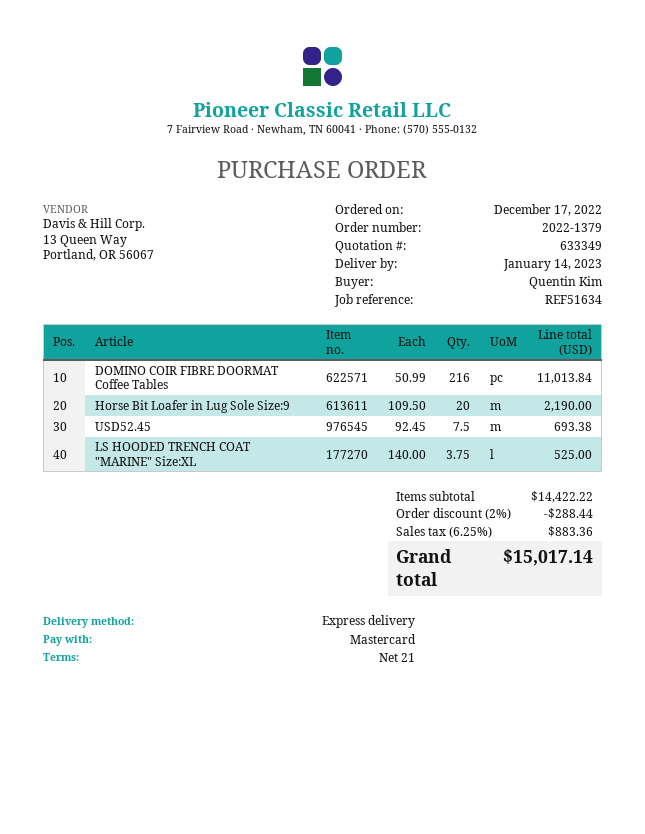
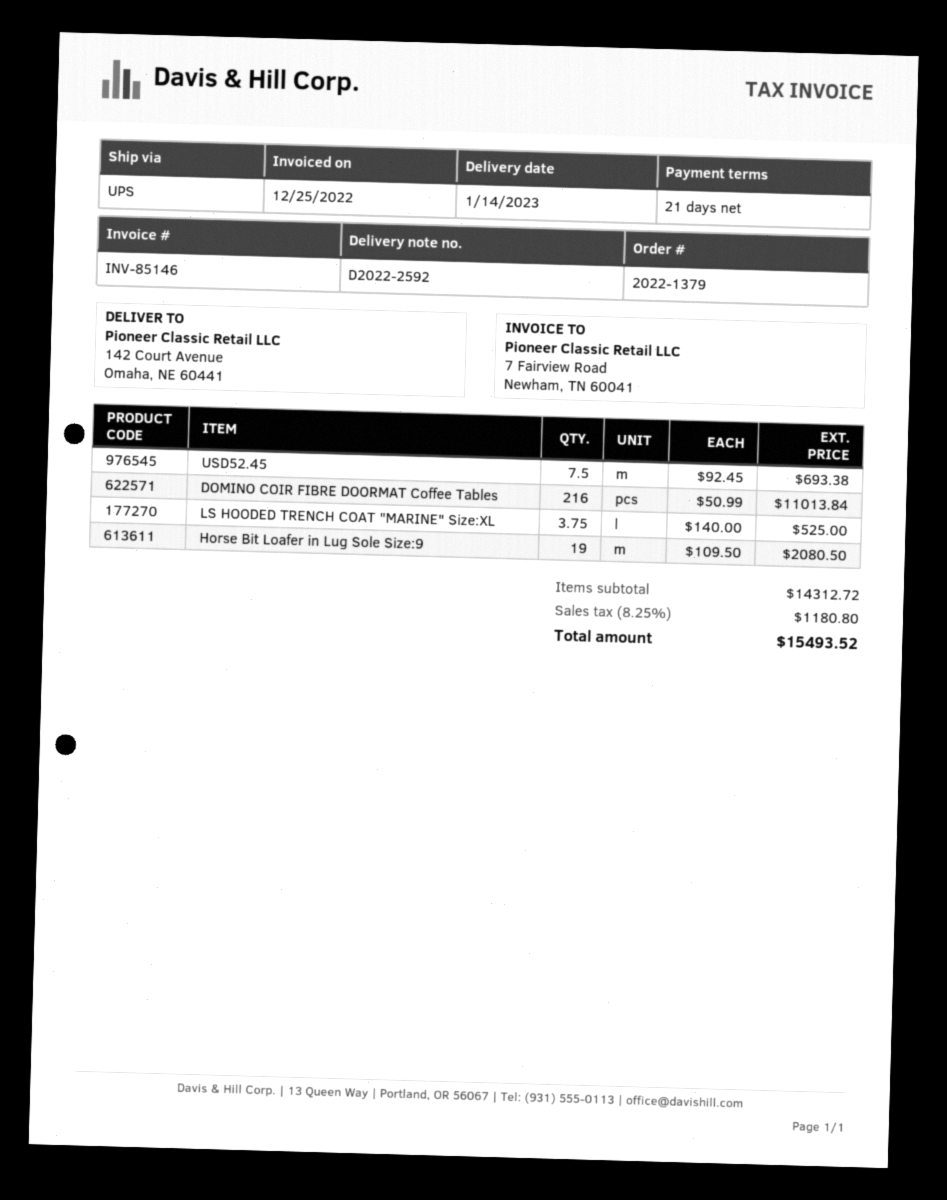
shipping method: express -> UPS
Horse Bit Loafer in Lug Sole Size:9: 20 x 109.50 = 2190.00 -> 19 x 109.50 = 2080.50
subtotal: 14422.22 -> 14312.72
discount: 2% = 288.44 -> none
tax: 6.25% = 883.36 -> 8.25% = 1180.80
total: 15017.14 -> 15493.52

